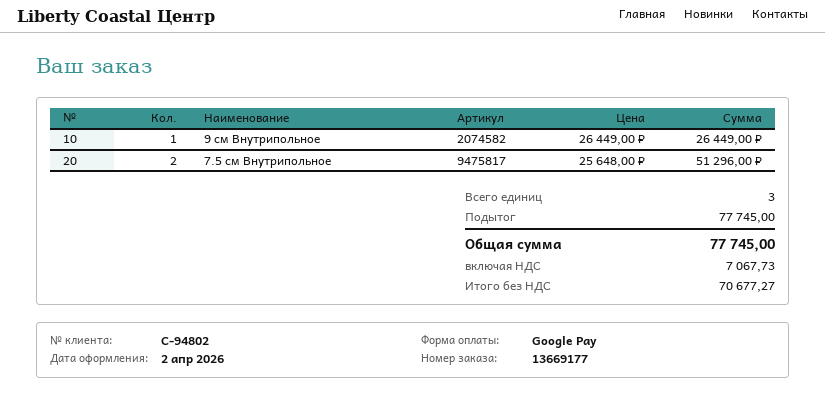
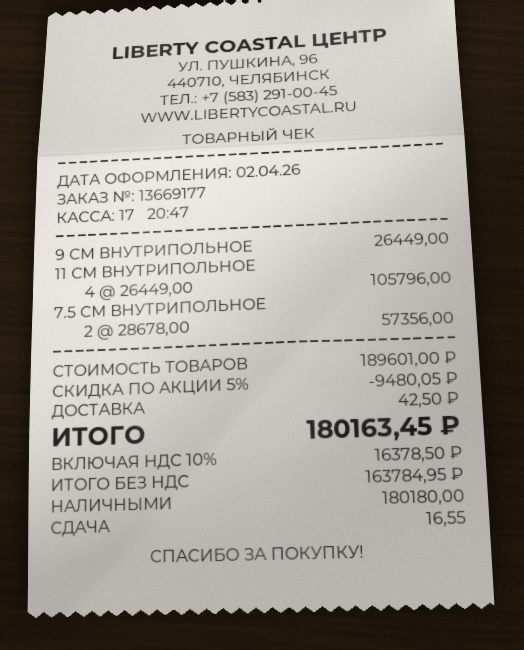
payment method: Google Pay -> cash
7.5 см Внутрипольное: 2 x 25648.00 = 51296.00 -> 2 x 28678.00 = 57356.00
11 СМ ВНУТРИПОЛЬНОЕ: none -> 4 x 26449.00 = 105796.00
subtotal: 77745.00 -> 189601.00
discount: none -> 5% = 9480.05
shipping: none -> 42.50
net: 70677.27 -> 163784.95
tax: 7067.73 -> 16378.50
total: 77745.00 -> 180163.45

